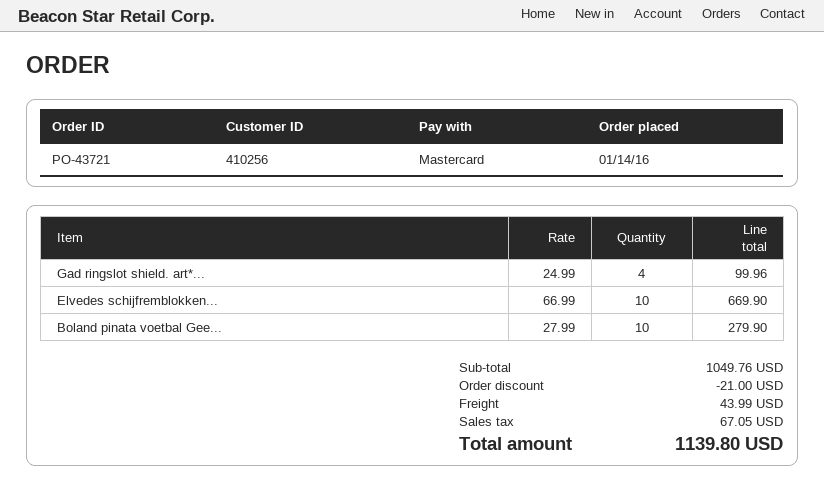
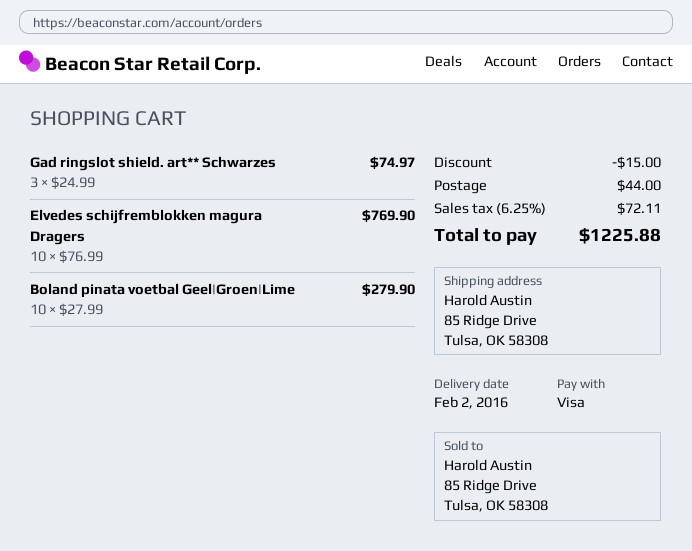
payment method: Mastercard -> Visa
Gad ringslot shield. art*...: 4 x 24.99 = 99.96 -> 3 x 24.99 = 74.97
Elvedes schijfremblokken...: 10 x 66.99 = 669.90 -> 10 x 76.99 = 769.90
discount: 21.00 -> 15.00
shipping: 43.99 -> 44.00
tax: 67.05 -> 72.11
total: 1139.80 -> 1225.88

